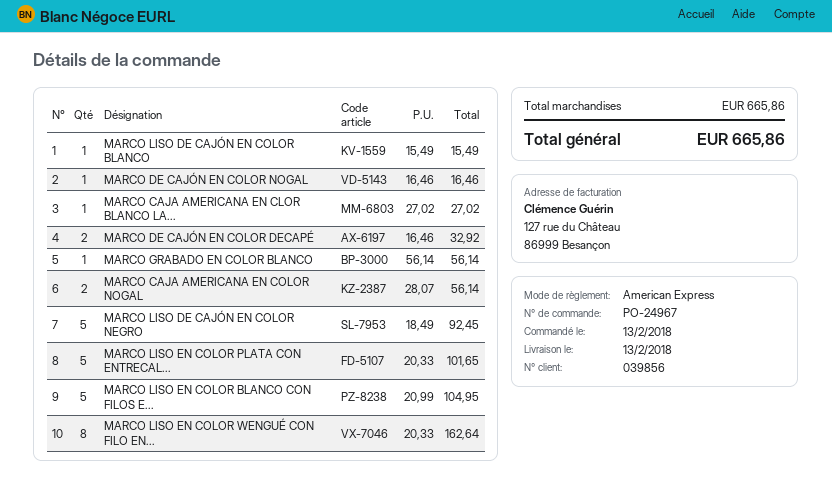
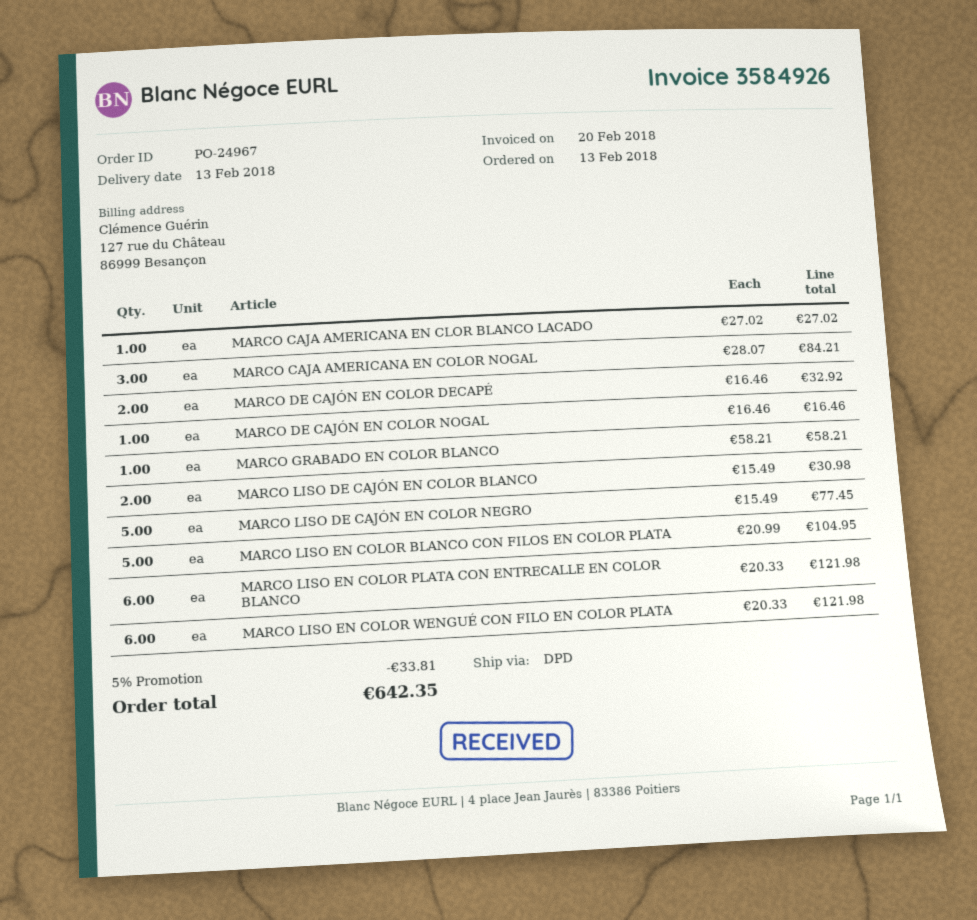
MARCO LISO DE CAJÓN EN COLOR BLANCO: 1 x 15.49 = 15.49 -> 2 x 15.49 = 30.98
MARCO GRABADO EN COLOR BLANCO: 1 x 56.14 = 56.14 -> 1 x 58.21 = 58.21
MARCO CAJA AMERICANA EN COLOR NOGAL: 2 x 28.07 = 56.14 -> 3 x 28.07 = 84.21
MARCO LISO DE CAJÓN EN COLOR NEGRO: 5 x 18.49 = 92.45 -> 5 x 15.49 = 77.45
MARCO LISO EN COLOR PLATA CON ENTRECAL...: 5 x 20.33 = 101.65 -> 6 x 20.33 = 121.98
MARCO LISO EN COLOR WENGUÉ CON FILO EN...: 8 x 20.33 = 162.64 -> 6 x 20.33 = 121.98
discount: none -> 5% = 33.81
total: 665.86 -> 642.35

